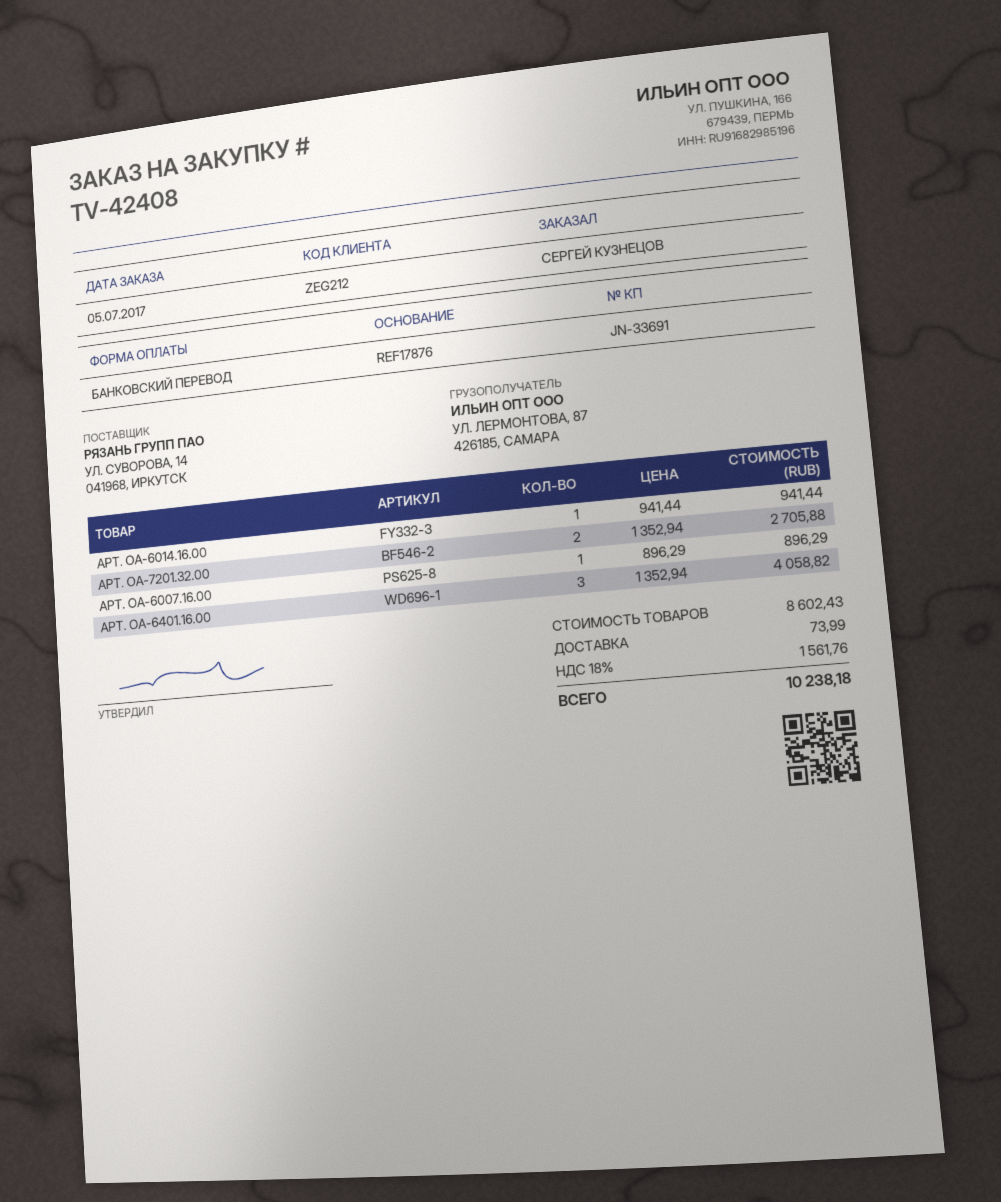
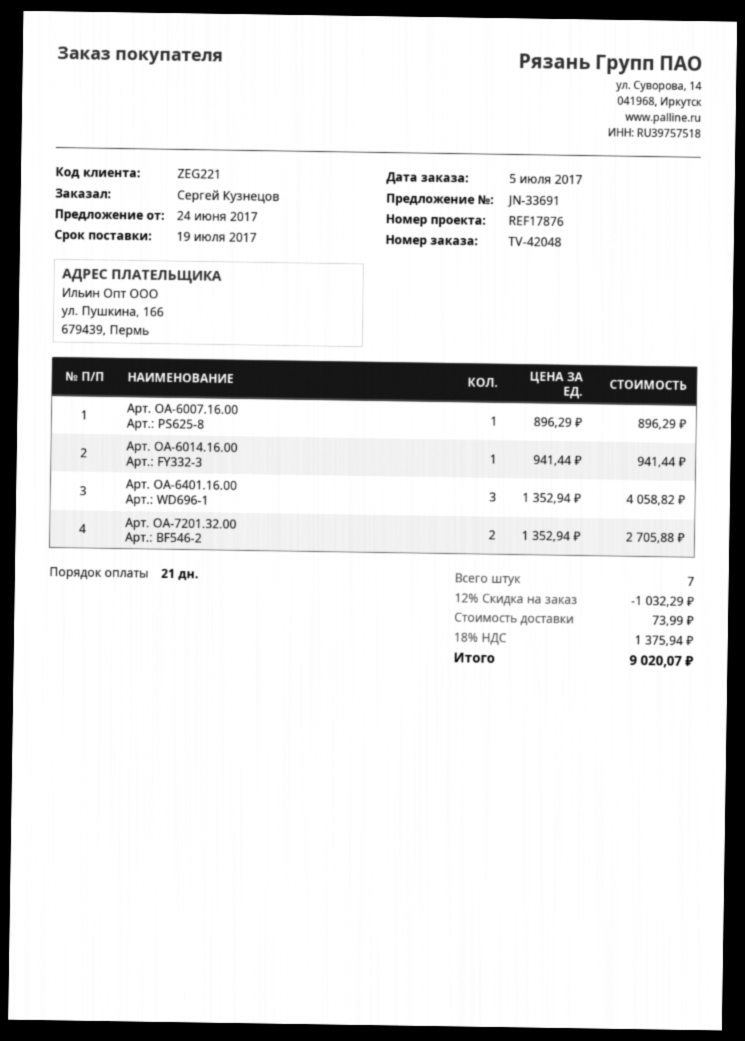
order number: TV-42408 -> TV-42048
customer number: ZEG212 -> ZEG221
discount: none -> 12% = 1032.29
tax: 18% = 1561.76 -> 18% = 1375.94
total: 10238.18 -> 9020.07

